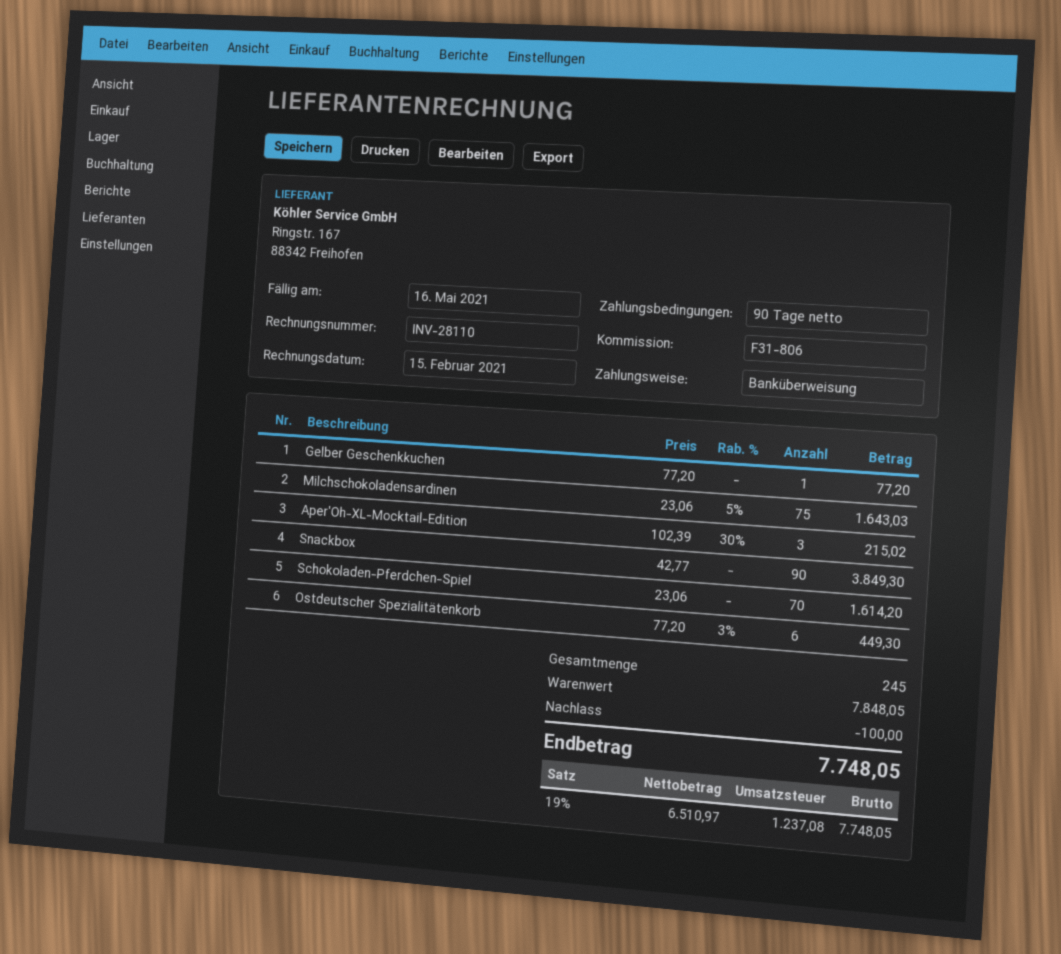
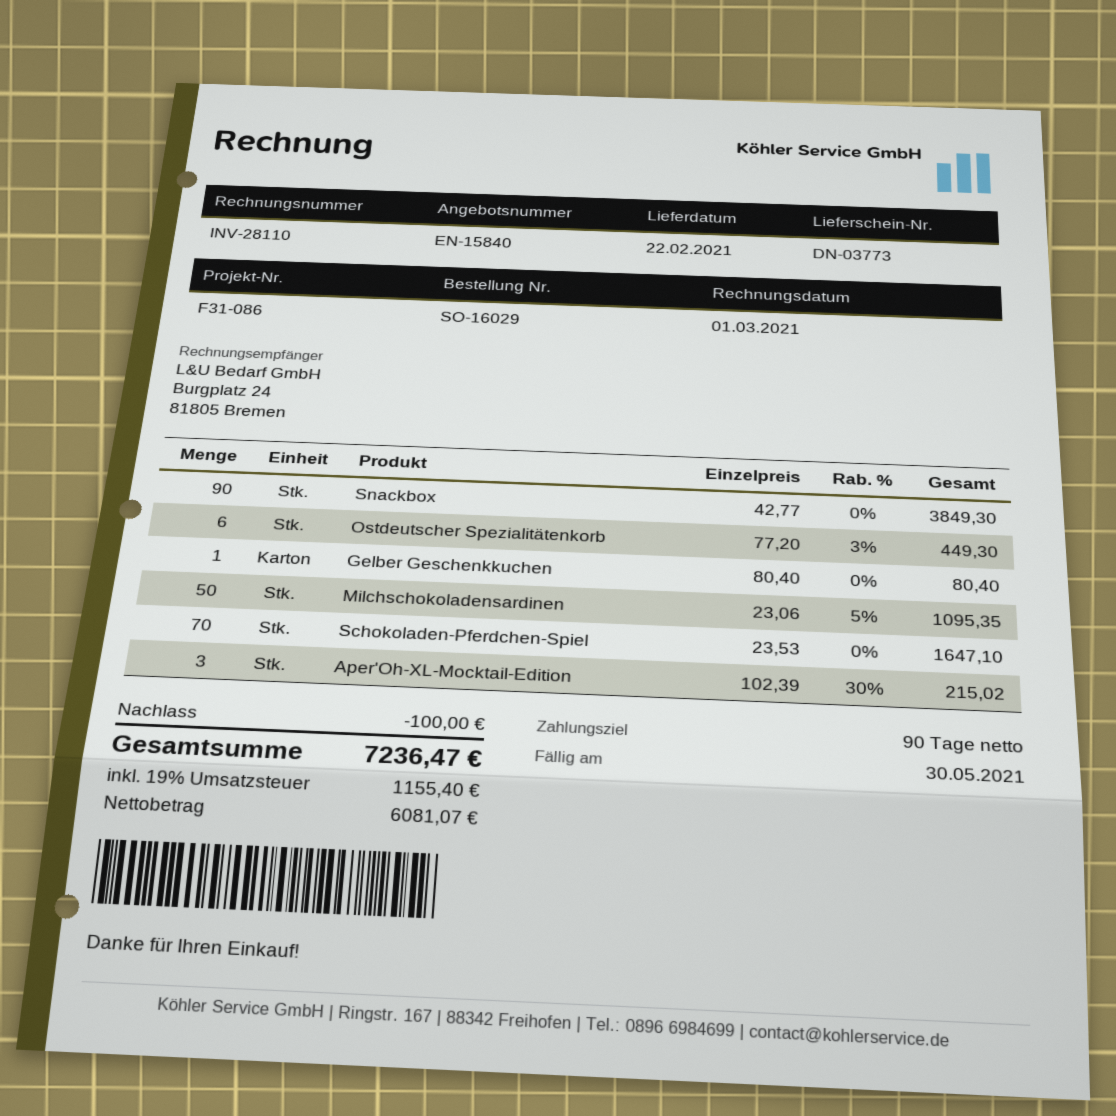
invoice date: 2021-02-15 -> 2021-03-01
due date: 2021-05-16 -> 2021-05-30
reference: F31-806 -> F31-086
Gelber Geschenkkuchen: 1 x 77.20 = 77.20 -> 1 x 80.40 = 80.40
Milchschokoladensardinen: 75 x 23.06 - 5% = 1643.03 -> 50 x 23.06 - 5% = 1095.35
Schokoladen-Pferdchen-Spiel: 70 x 23.06 = 1614.20 -> 70 x 23.53 = 1647.10
net: 6510.97 -> 6081.07
tax: 19% = 1237.08 -> 19% = 1155.40
total: 7748.05 -> 7236.47

